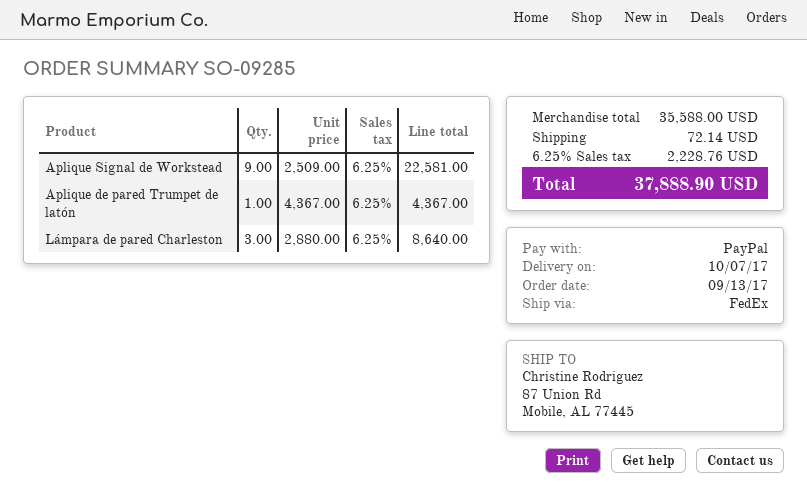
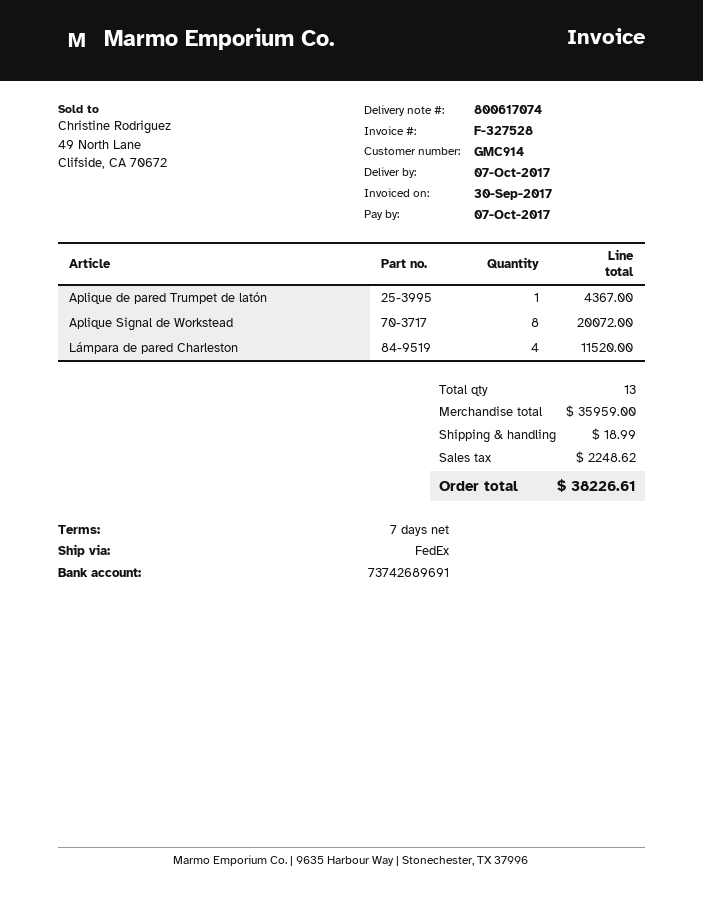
Aplique Signal de Workstead: 9 for 22581.00 -> 8 for 20072.00
Lámpara de pared Charleston: 3 for 8640.00 -> 4 for 11520.00
subtotal: 35588.00 -> 35959.00
shipping: 72.14 -> 18.99
tax: 2228.76 -> 2248.62
total: 37888.90 -> 38226.61

